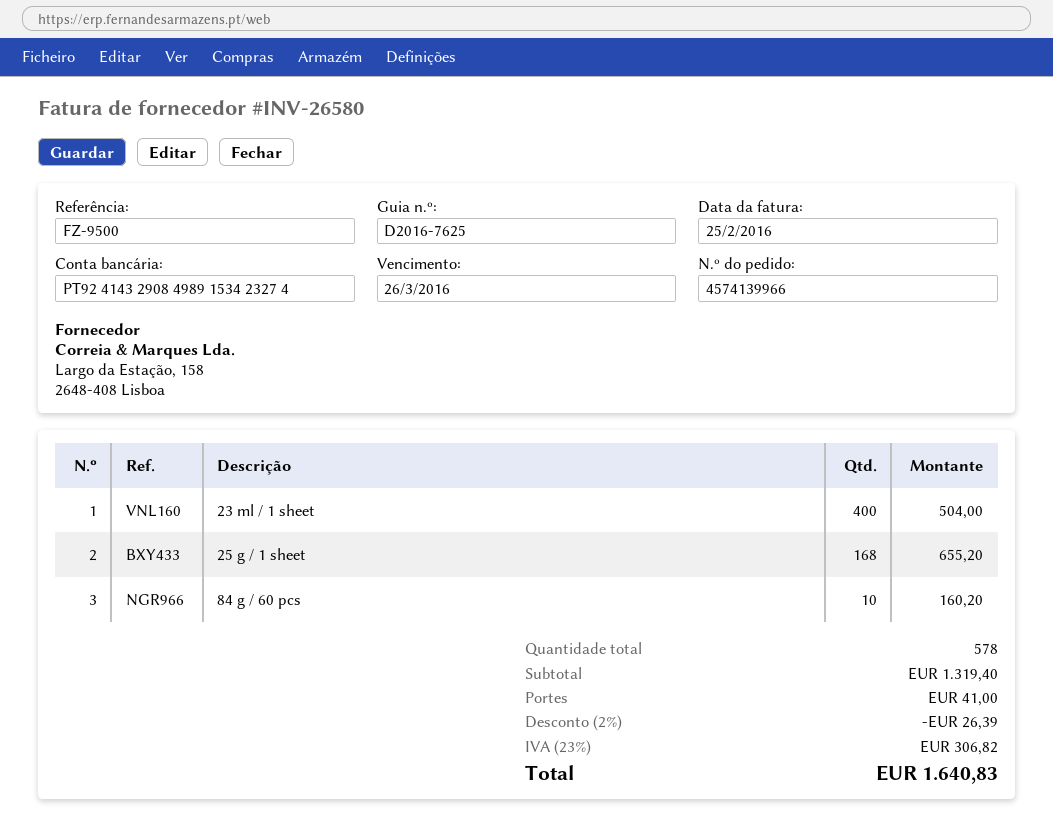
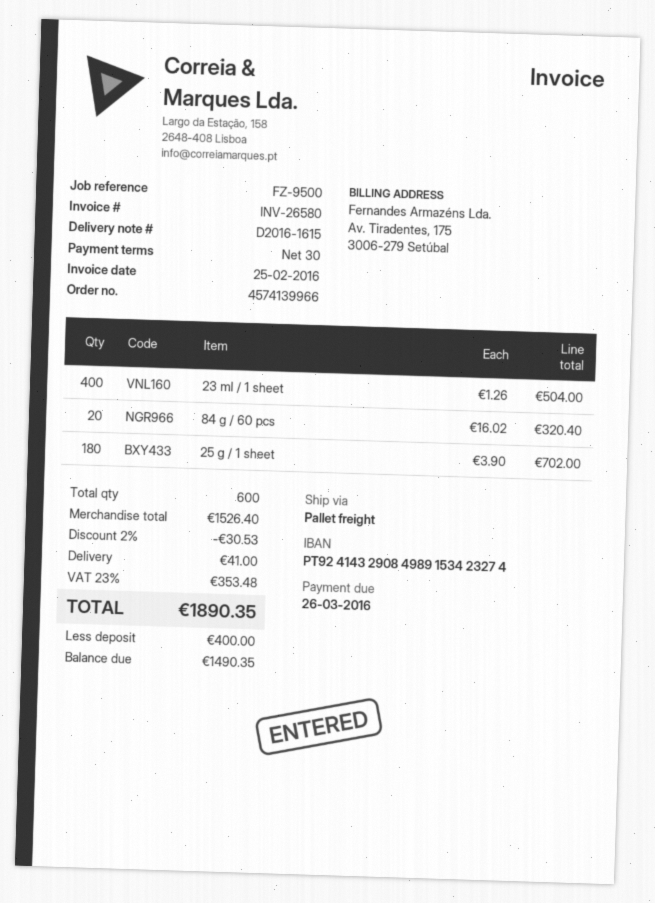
delivery note number: D2016-7625 -> D2016-1615
25 g / 1 sheet: 168 for 655.20 -> 180 for 702.00
84 g / 60 pcs: 10 for 160.20 -> 20 for 320.40
total quantity: 578 -> 600
subtotal: 1319.40 -> 1526.40
discount: 2% = 26.39 -> 2% = 30.53
tax: 23% = 306.82 -> 23% = 353.48
total: 1640.83 -> 1890.35

